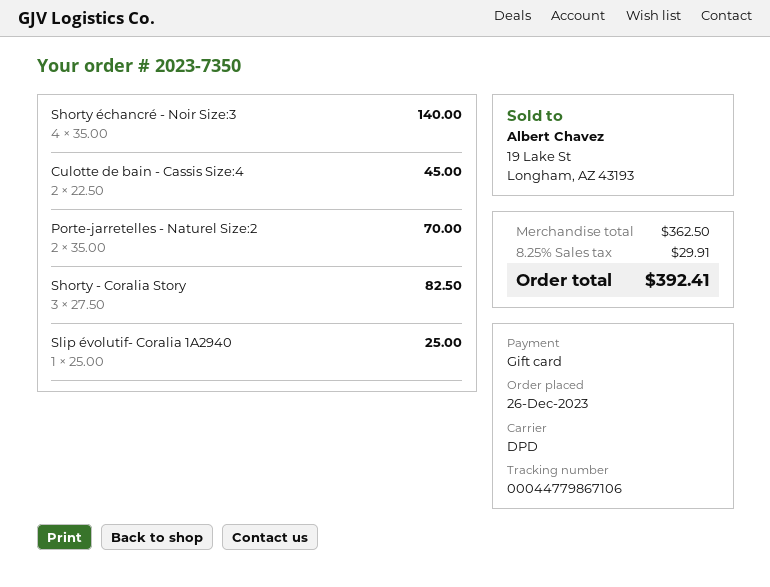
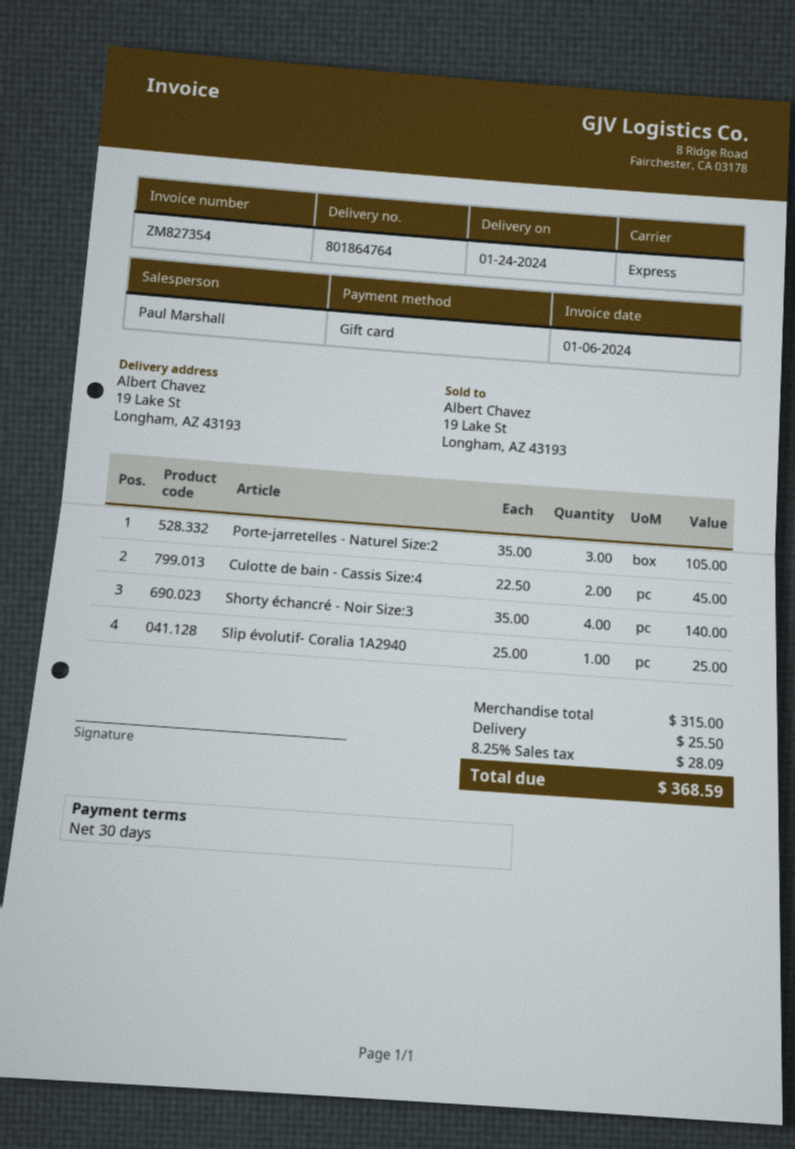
shipping method: DPD -> express
Porte-jarretelles - Naturel Size:2: 2 x 35.00 = 70.00 -> 3 x 35.00 = 105.00
Shorty - Coralia Story: 3 x 27.50 = 82.50 -> none
subtotal: 362.50 -> 315.00
shipping: none -> 25.50
tax: 8.25% = 29.91 -> 8.25% = 28.09
total: 392.41 -> 368.59

